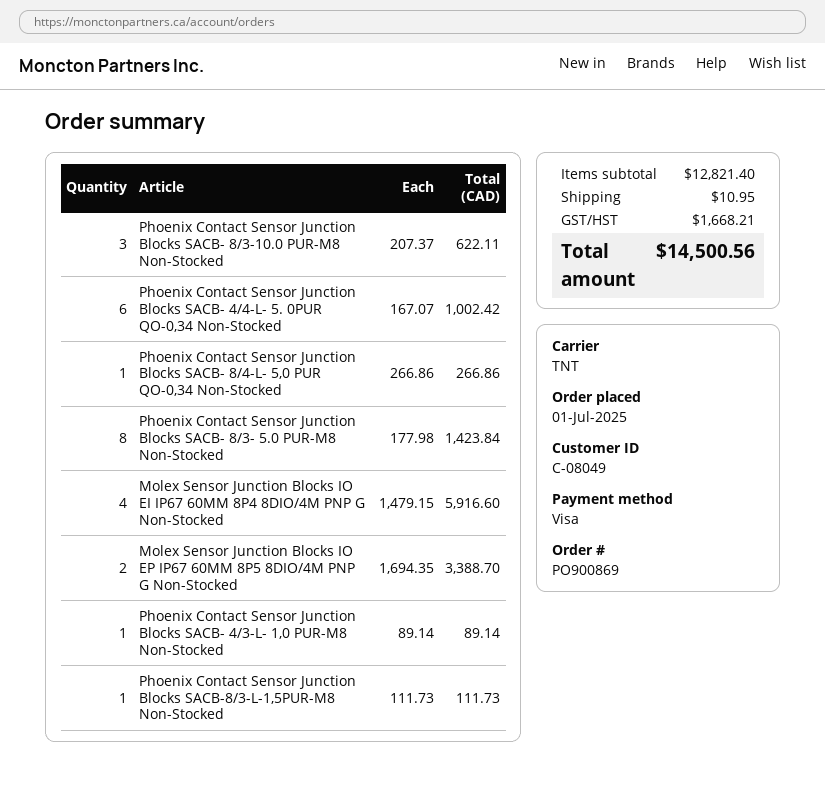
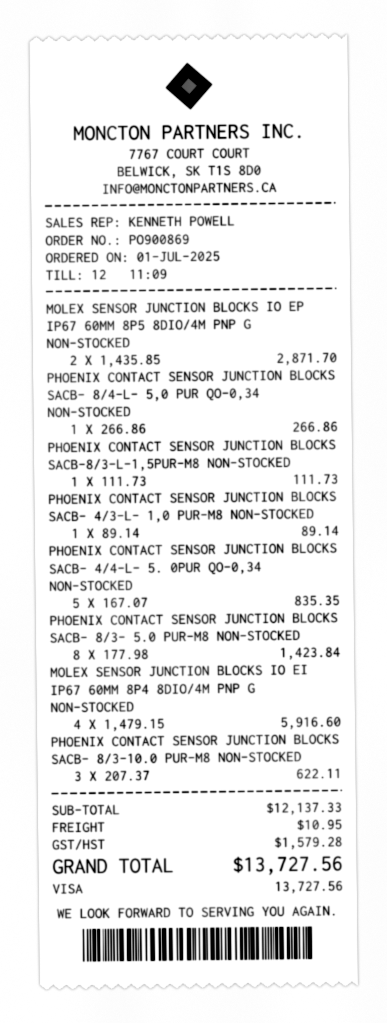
Phoenix Contact Sensor Junction Blocks SACB- 4/4-L- 5. 0PUR QO-0,34 Non-Stocked: 6 x 167.07 = 1002.42 -> 5 x 167.07 = 835.35
Molex Sensor Junction Blocks IO EP IP67 60MM 8P5 8DIO/4M PNP G Non-Stocked: 2 x 1694.35 = 3388.70 -> 2 x 1435.85 = 2871.70
subtotal: 12821.40 -> 12137.33
tax: 1668.21 -> 1579.28
total: 14500.56 -> 13727.56

